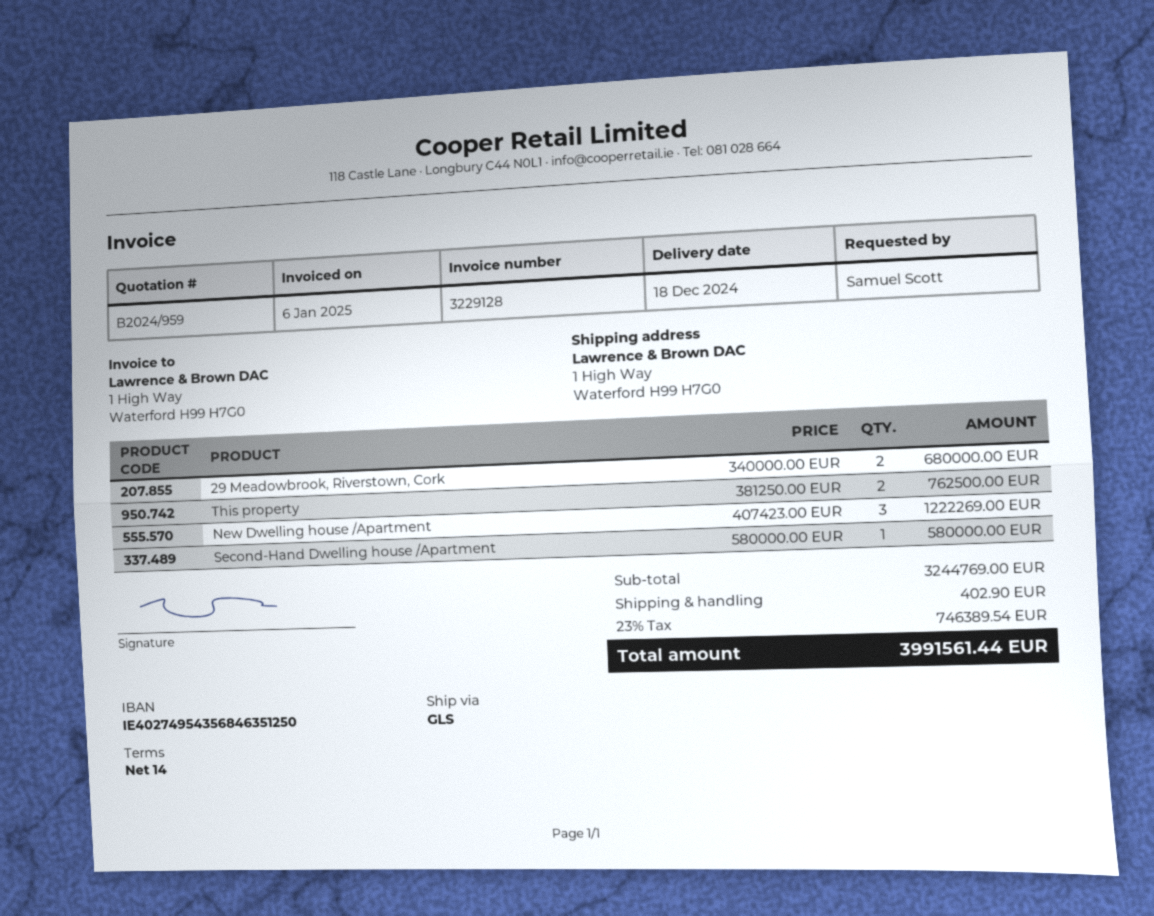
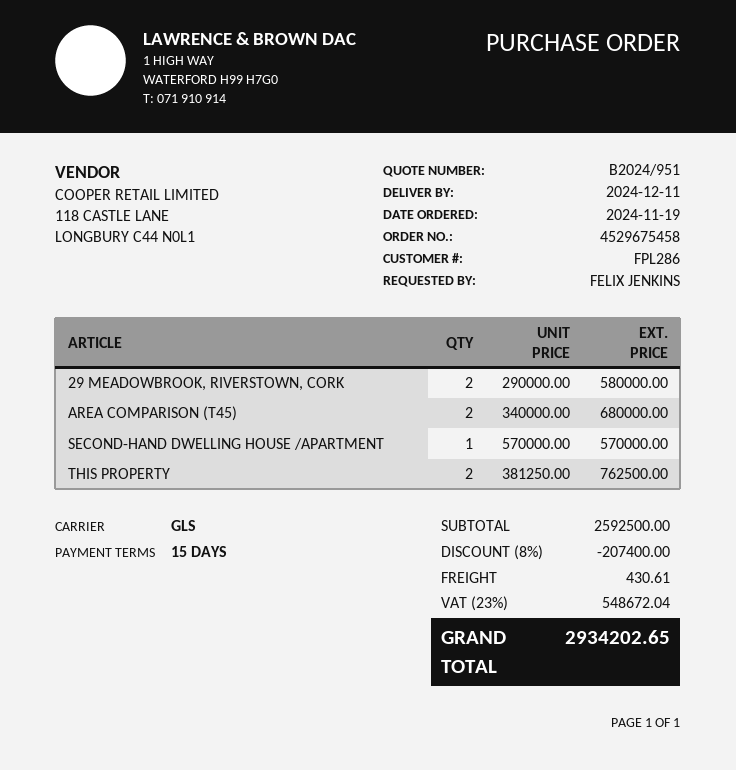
quote number: B2024/959 -> B2024/951
delivery date: 2024-12-18 -> 2024-12-11
payment terms: 14 days -> 15 days
ordered by: Samuel Scott -> FELIX JENKINS
29 Meadowbrook, Riverstown, Cork: 2 x 340000.00 = 680000.00 -> 2 x 290000.00 = 580000.00
New Dwelling house /Apartment: 3 x 407423.00 = 1222269.00 -> none
Second-Hand Dwelling house /Apartment: 1 x 580000.00 = 580000.00 -> 1 x 570000.00 = 570000.00
AREA COMPARISON (T45): none -> 2 x 340000.00 = 680000.00
subtotal: 3244769.00 -> 2592500.00
discount: none -> 8% = 207400.00
shipping: 402.90 -> 430.61
tax: 23% = 746389.54 -> 23% = 548672.04
total: 3991561.44 -> 2934202.65

